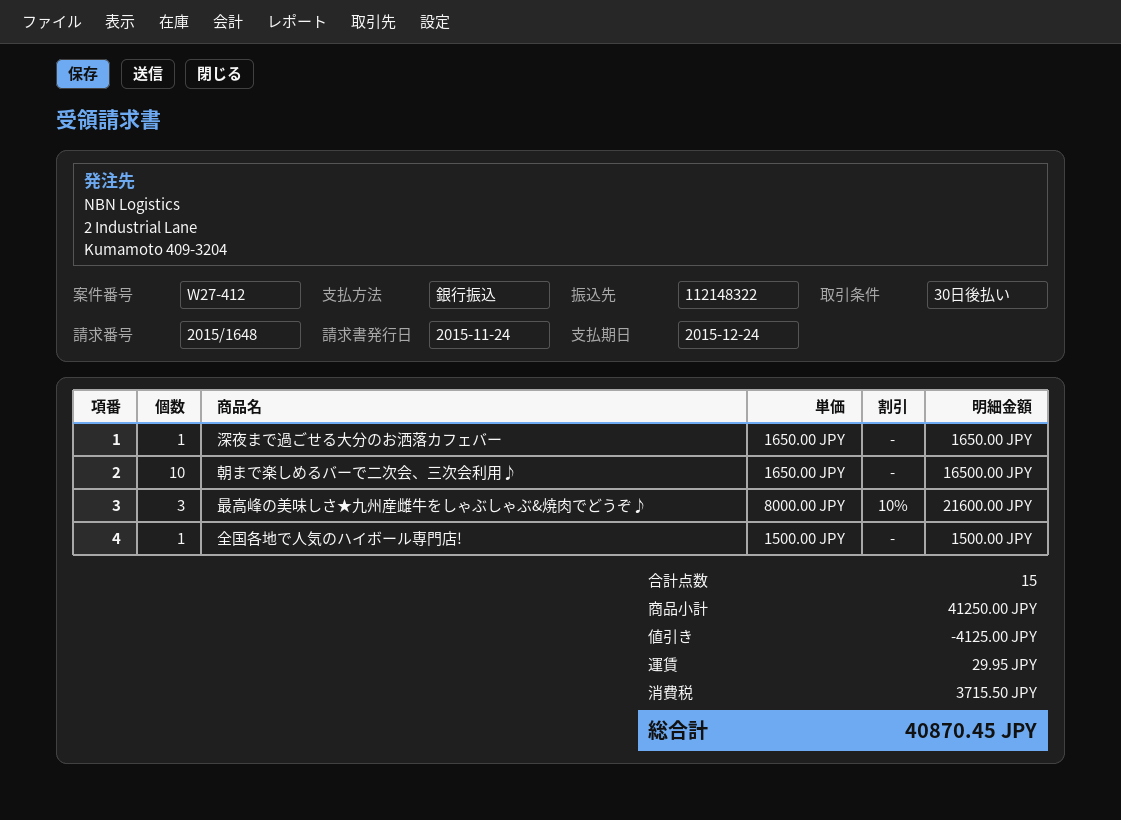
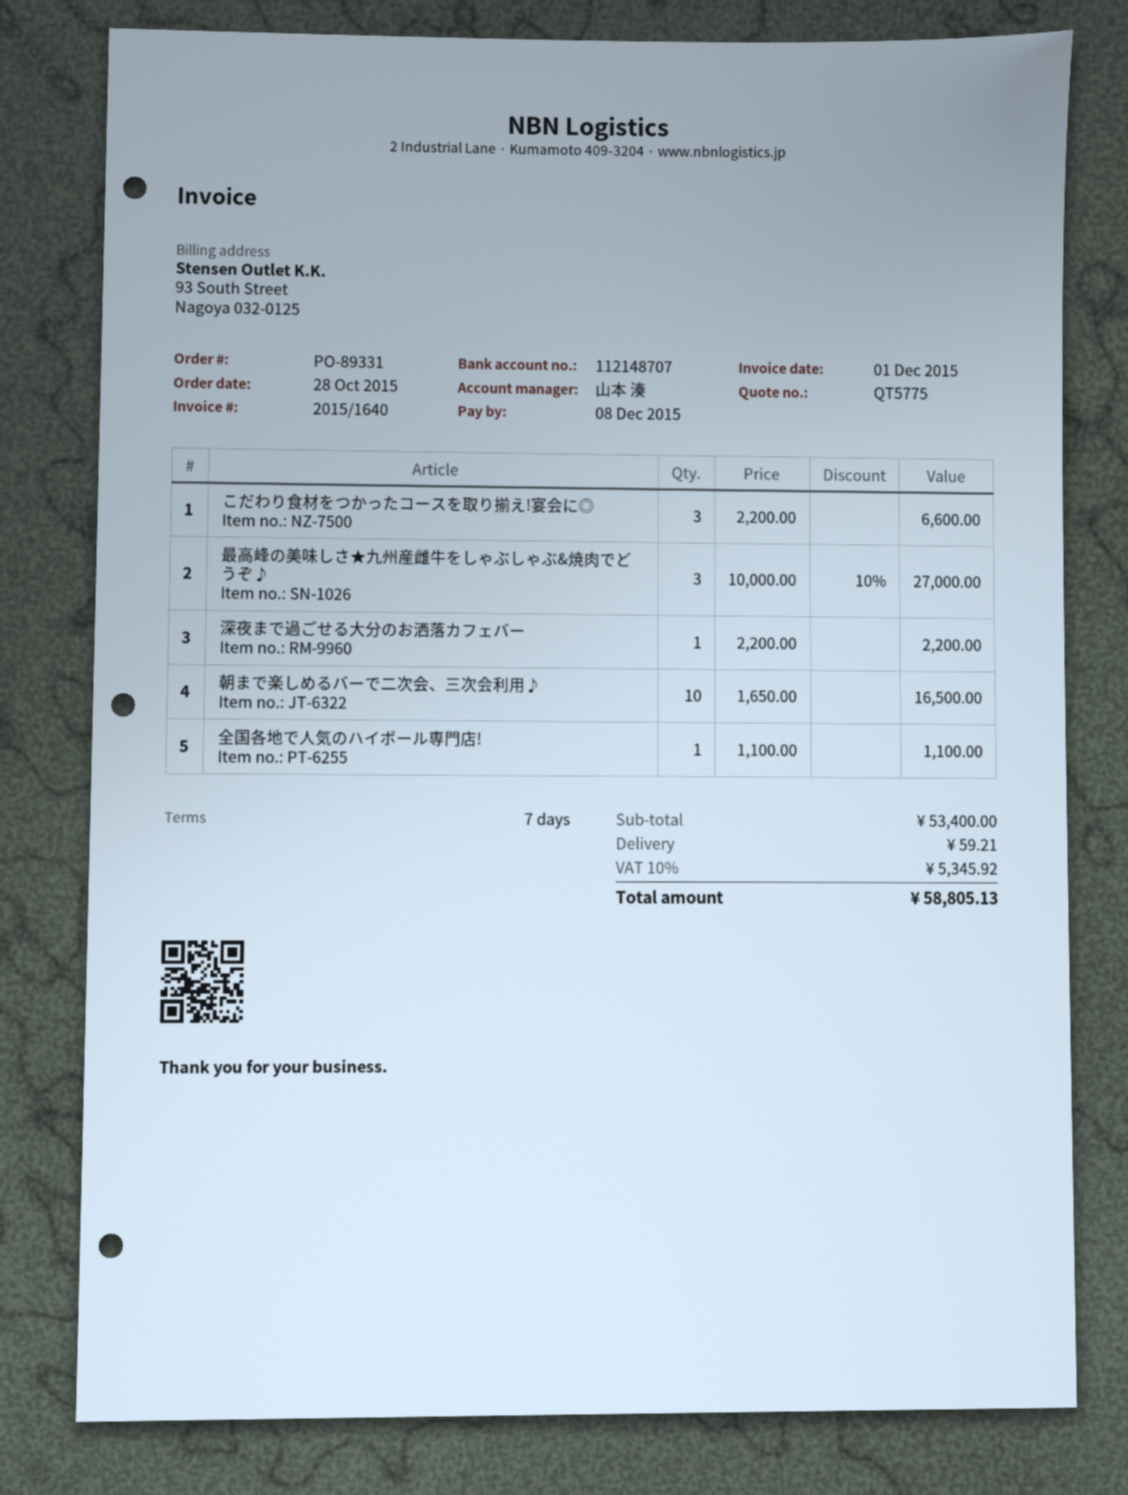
invoice number: 2015/1648 -> 2015/1640
invoice date: 2015-11-24 -> 2015-12-01
payment terms: 30 days -> 7 days
due date: 2015-12-24 -> 2015-12-08
bank account: 112148322 -> 112148707
深夜まで過ごせる大分のお洒落カフェバー: 1 x 1650.00 = 1650.00 -> 1 x 2200.00 = 2200.00
最高峰の美味しさ★九州産雌牛をしゃぶしゃぶ&焼肉でどうぞ♪: 3 x 8000.00 - 10% = 21600.00 -> 3 x 10000.00 - 10% = 27000.00
全国各地で人気のハイボール専門店!: 1 x 1500.00 = 1500.00 -> 1 x 1100.00 = 1100.00
こだわり食材をつかったコースを取り揃え!宴会に◎: none -> 3 x 2200.00 = 6600.00
subtotal: 41250.00 -> 53400.00
discount: 4125.00 -> none
shipping: 29.95 -> 59.21
tax: 3715.50 -> 5345.92
total: 40870.45 -> 58805.13

